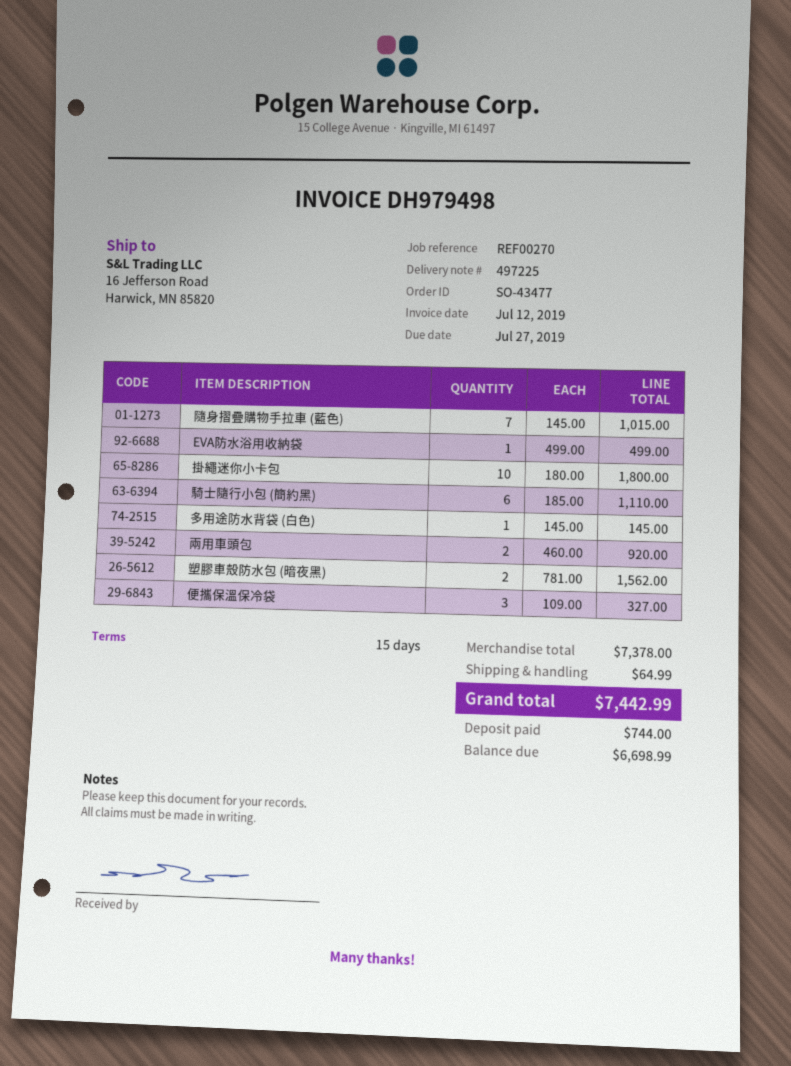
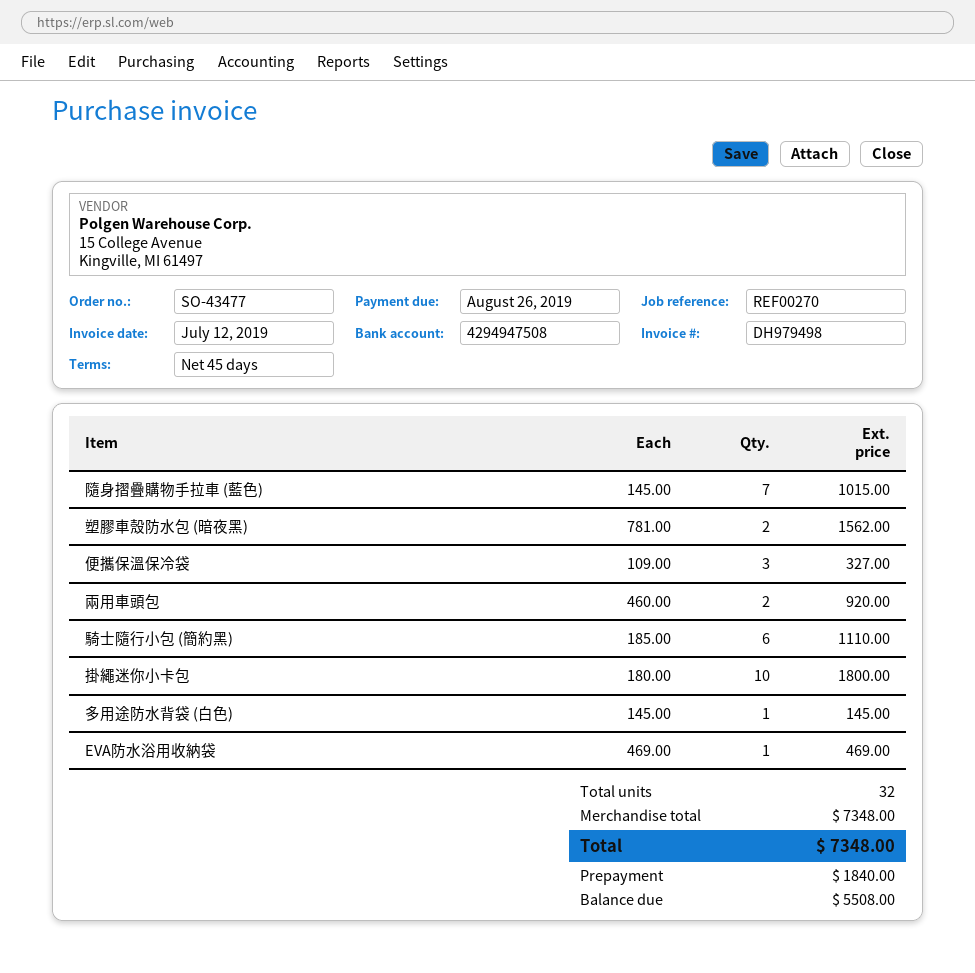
payment terms: 15 days -> 45 days
due date: 2019-07-27 -> 2019-08-26
EVA防水浴用收納袋: 1 x 499.00 = 499.00 -> 1 x 469.00 = 469.00
subtotal: 7378.00 -> 7348.00
shipping: 64.99 -> none
total: 7442.99 -> 7348.00
deposit: 744.00 -> 1840.00
balance: 6698.99 -> 5508.00

